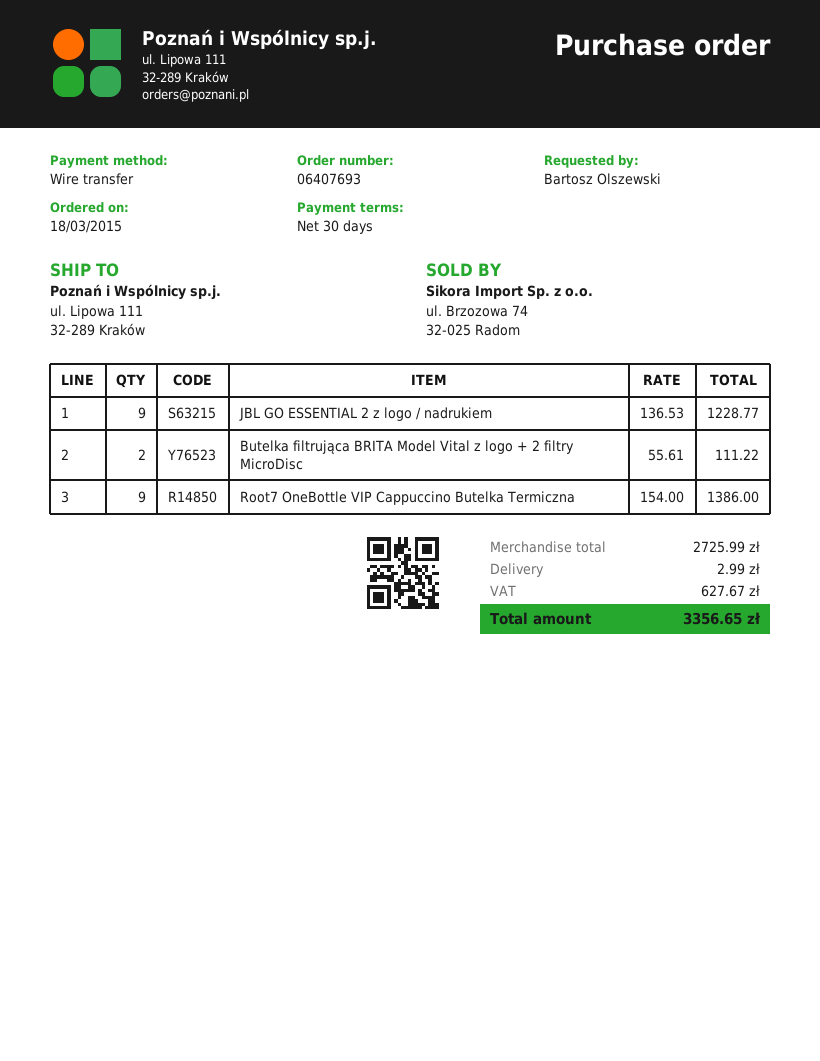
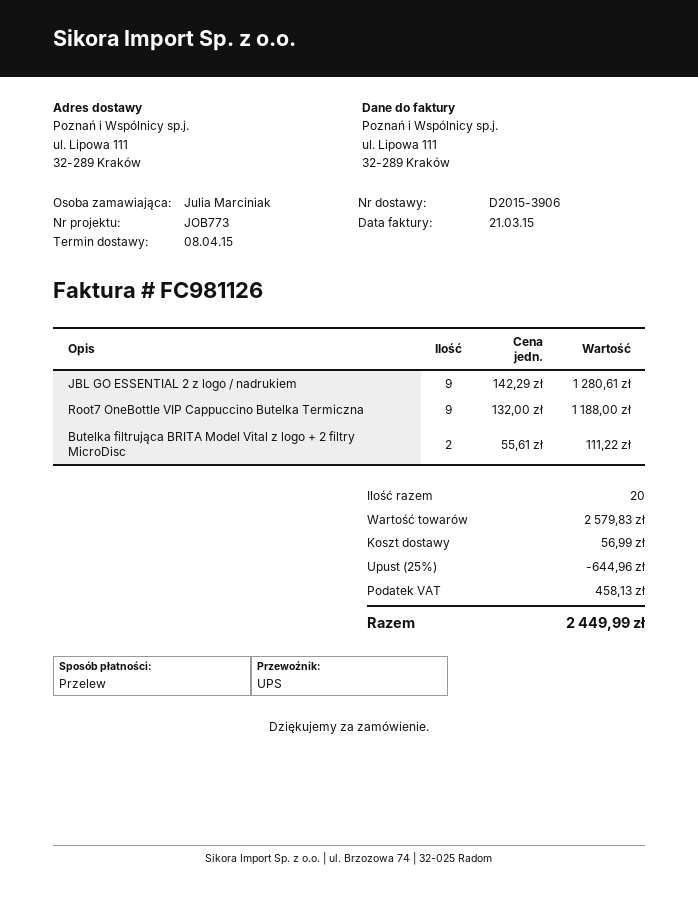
ordered by: Bartosz Olszewski -> Julia Marciniak
JBL GO ESSENTIAL 2 z logo / nadrukiem: 9 x 136.53 = 1228.77 -> 9 x 142.29 = 1280.61
Root7 OneBottle VIP Cappuccino Butelka Termiczna: 9 x 154.00 = 1386.00 -> 9 x 132.00 = 1188.00
subtotal: 2725.99 -> 2579.83
discount: none -> 25% = 644.96
shipping: 2.99 -> 56.99
tax: 627.67 -> 458.13
total: 3356.65 -> 2449.99

